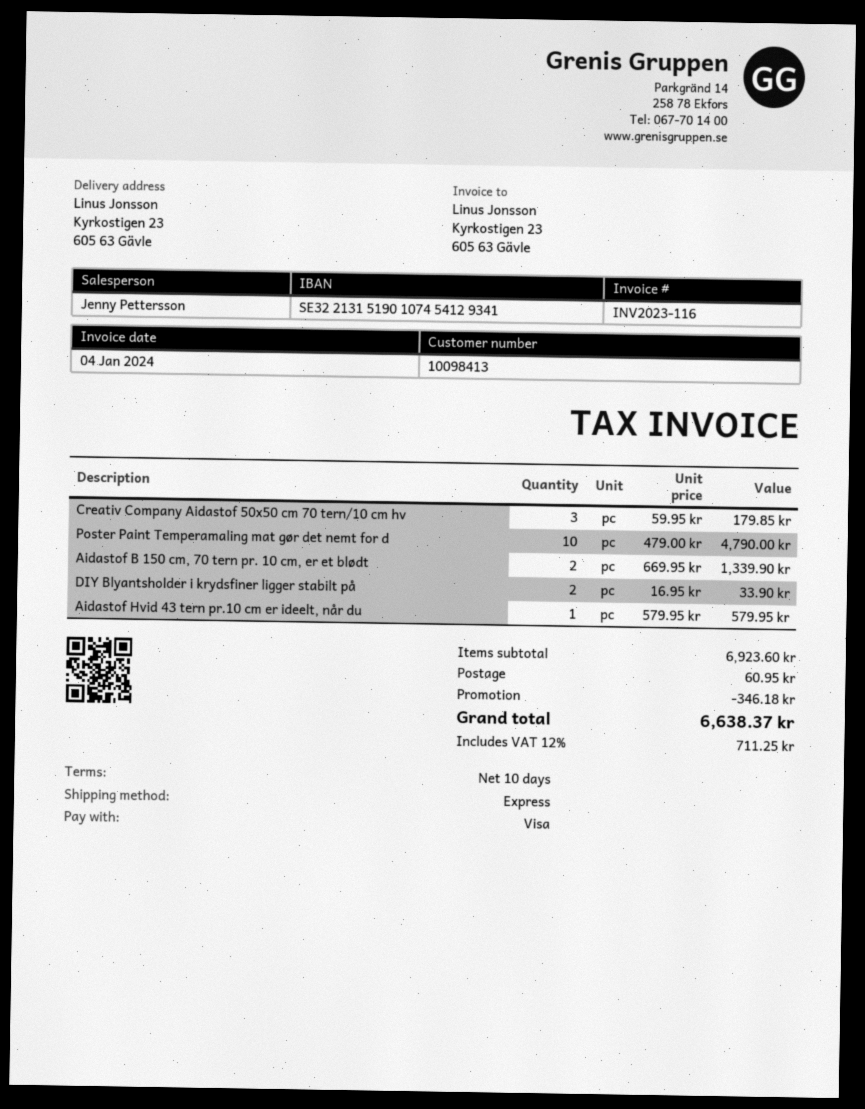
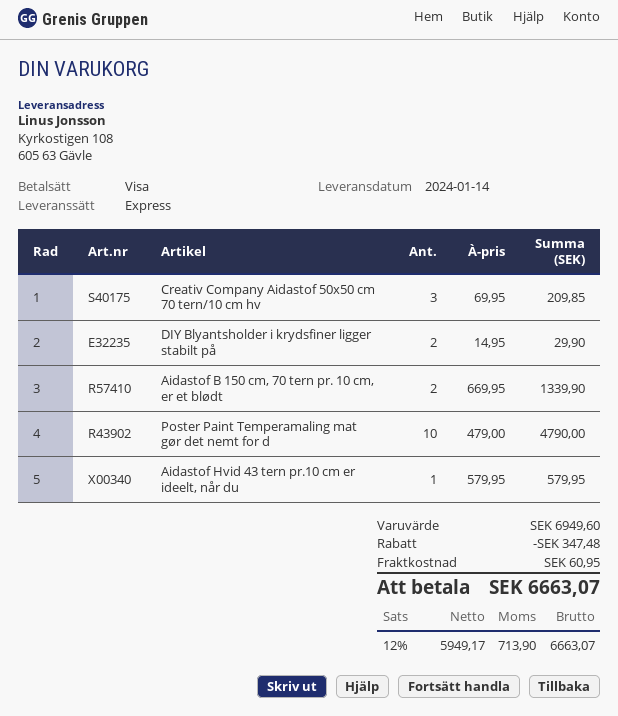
ship to: Kyrkostigen 23, 605 63 Gävle -> Kyrkostigen 108, 605 63 Gävle
Creativ Company Aidastof 50x50 cm 70 tern/10 cm hv: 3 x 59.95 = 179.85 -> 3 x 69.95 = 209.85
DIY Blyantsholder i krydsfiner ligger stabilt på: 2 x 16.95 = 33.90 -> 2 x 14.95 = 29.90
subtotal: 6923.60 -> 6949.60
discount: 346.18 -> 347.48
tax: 12% = 711.25 -> 12% = 713.90
total: 6638.37 -> 6663.07

